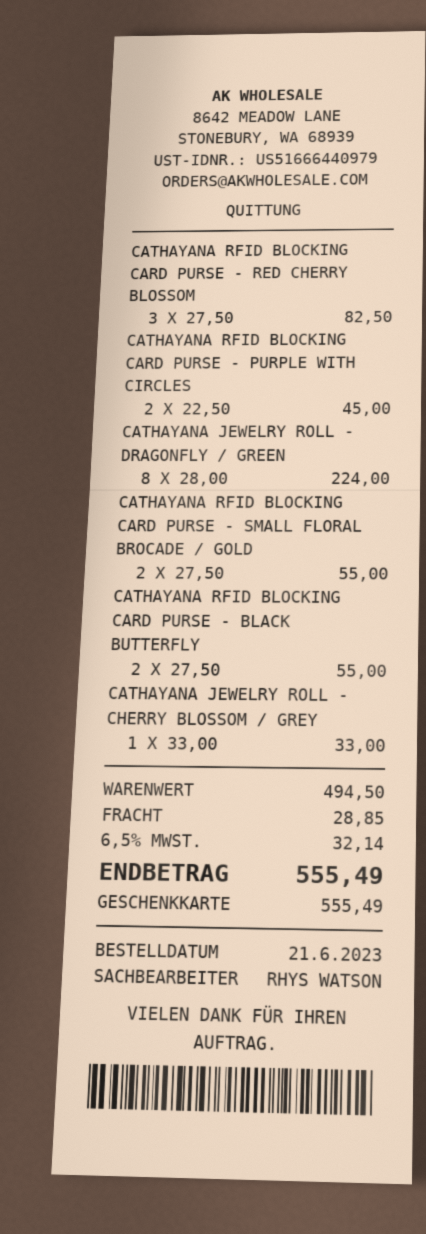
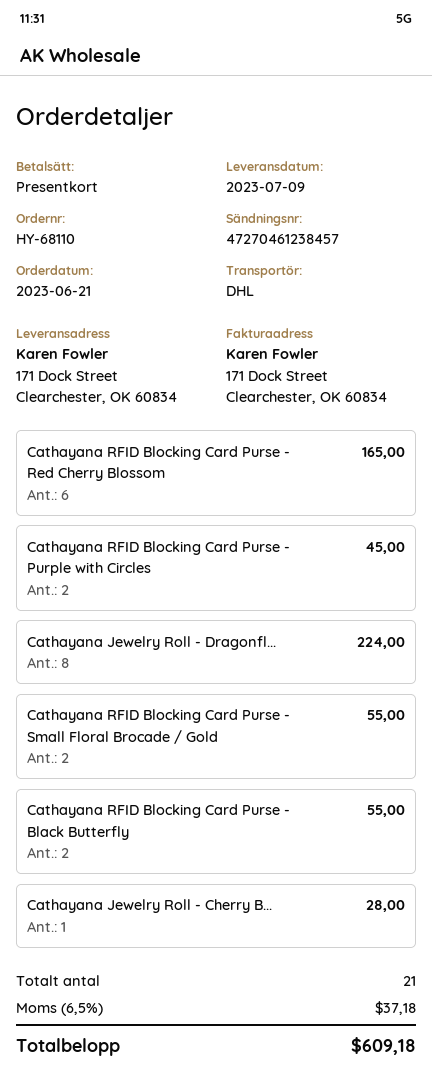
CATHAYANA RFID BLOCKING CARD PURSE - RED CHERRY BLOSSOM: 3 for 82.50 -> 6 for 165.00
CATHAYANA JEWELRY ROLL - CHERRY BLOSSOM / GREY: 1 for 33.00 -> 1 for 28.00
shipping: 28.85 -> none
tax: 6.5% = 32.14 -> 6.5% = 37.18
total: 555.49 -> 609.18

